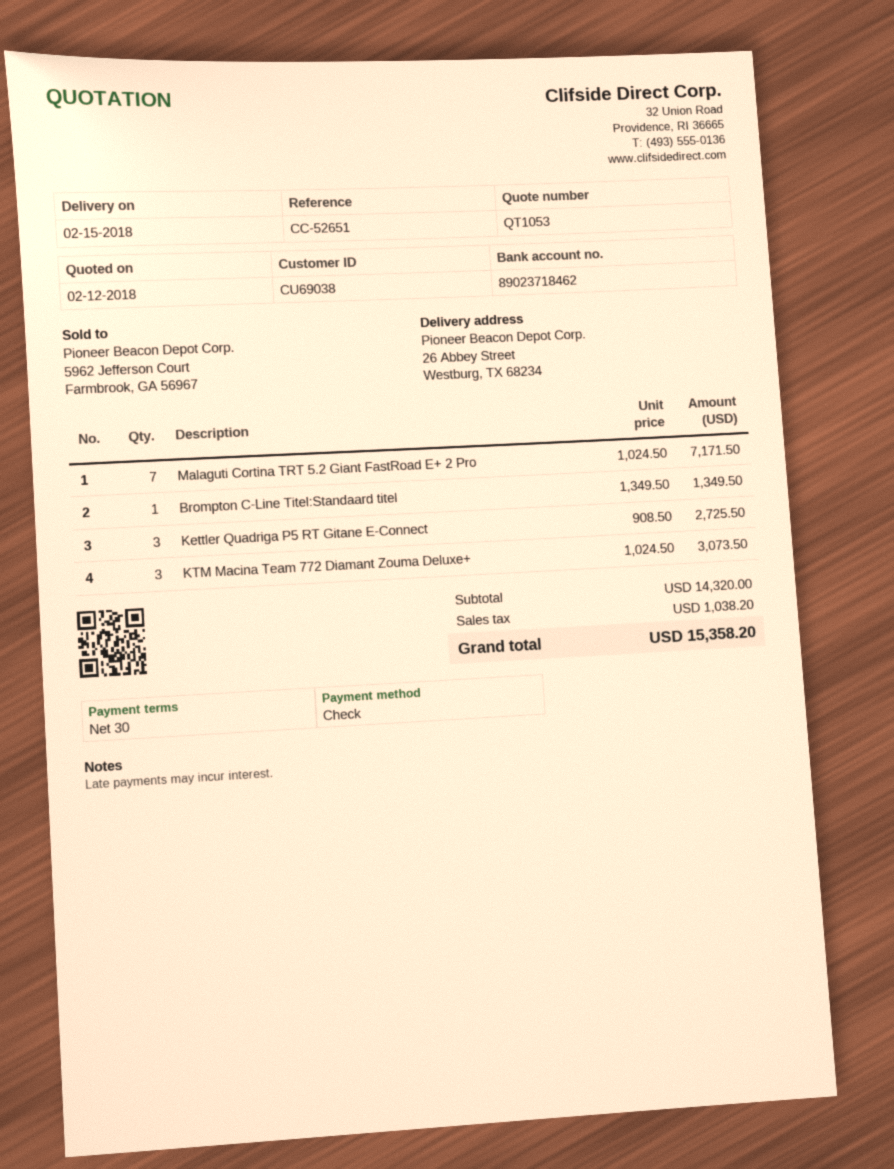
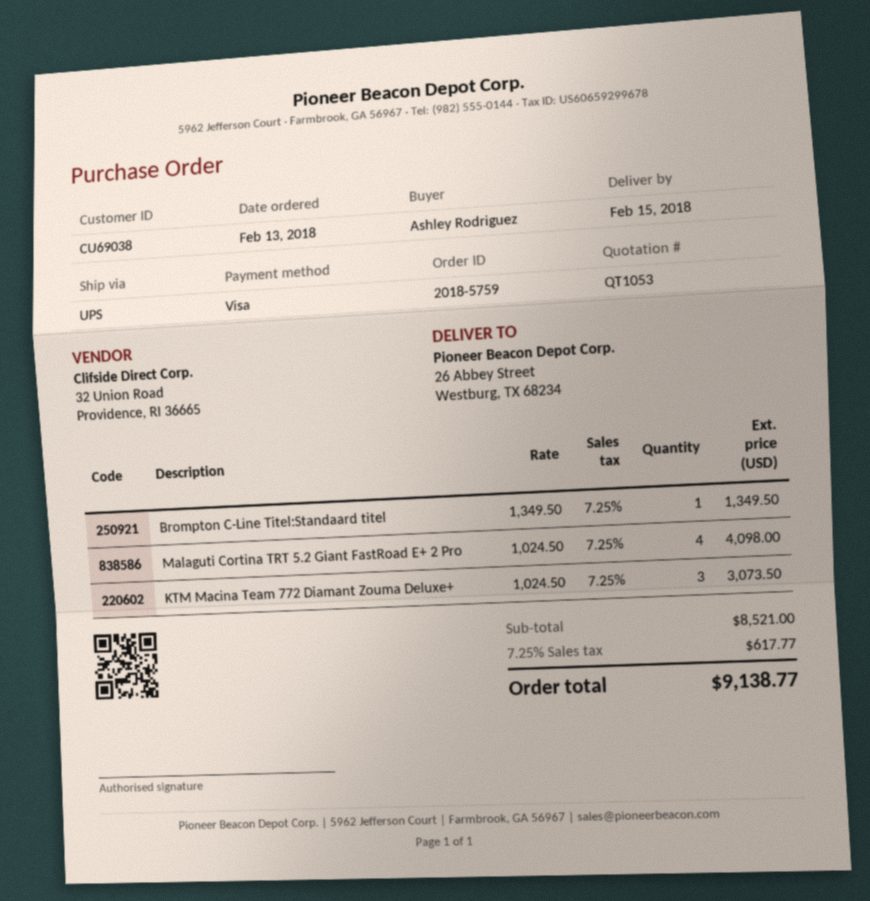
payment method: cheque -> Visa
Malaguti Cortina TRT 5.2 Giant FastRoad E+ 2 Pro: 7 x 1024.50 = 7171.50 -> 4 x 1024.50 = 4098.00
Kettler Quadriga P5 RT Gitane E-Connect: 3 x 908.50 = 2725.50 -> none
subtotal: 14320.00 -> 8521.00
tax: 1038.20 -> 617.77
total: 15358.20 -> 9138.77

